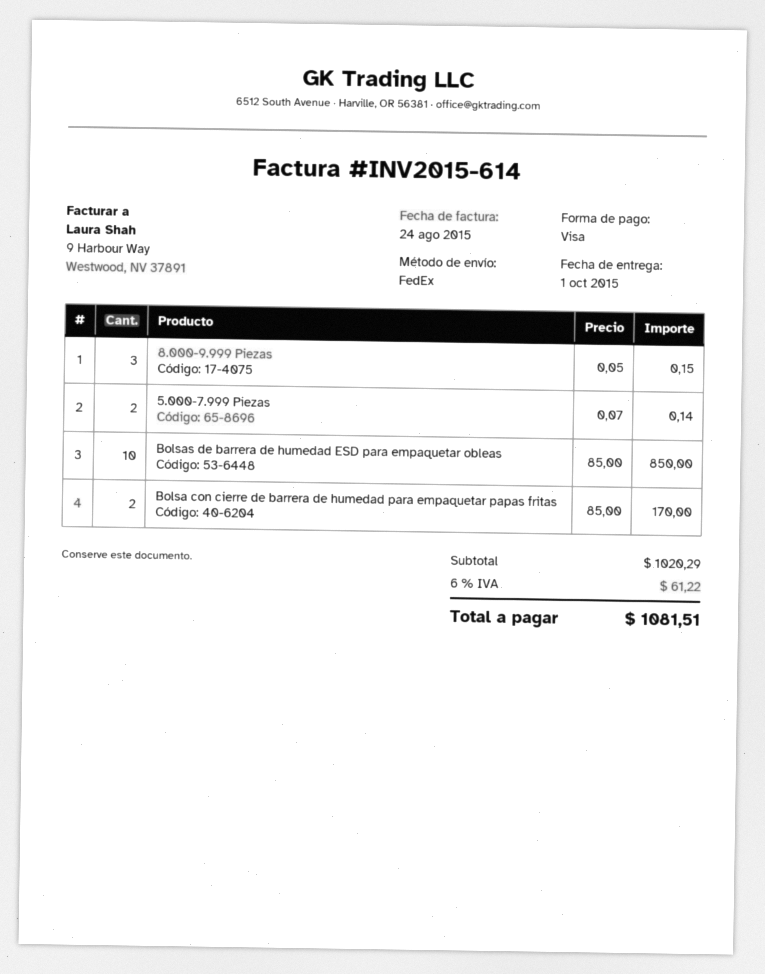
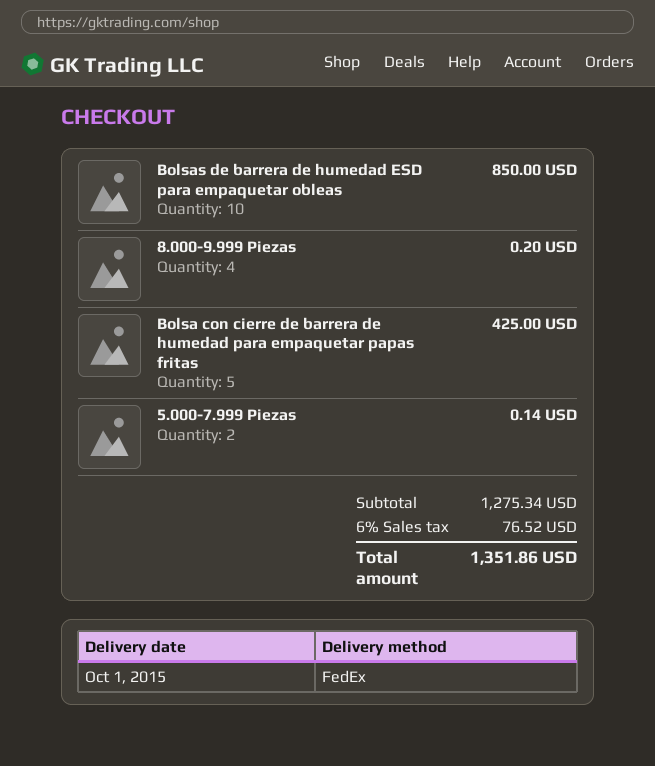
8.000-9.999 Piezas: 3 for 0.15 -> 4 for 0.20
Bolsa con cierre de barrera de humedad para empaquetar papas fritas: 2 for 170.00 -> 5 for 425.00
subtotal: 1020.29 -> 1275.34
tax: 6% = 61.22 -> 6% = 76.52
total: 1081.51 -> 1351.86

